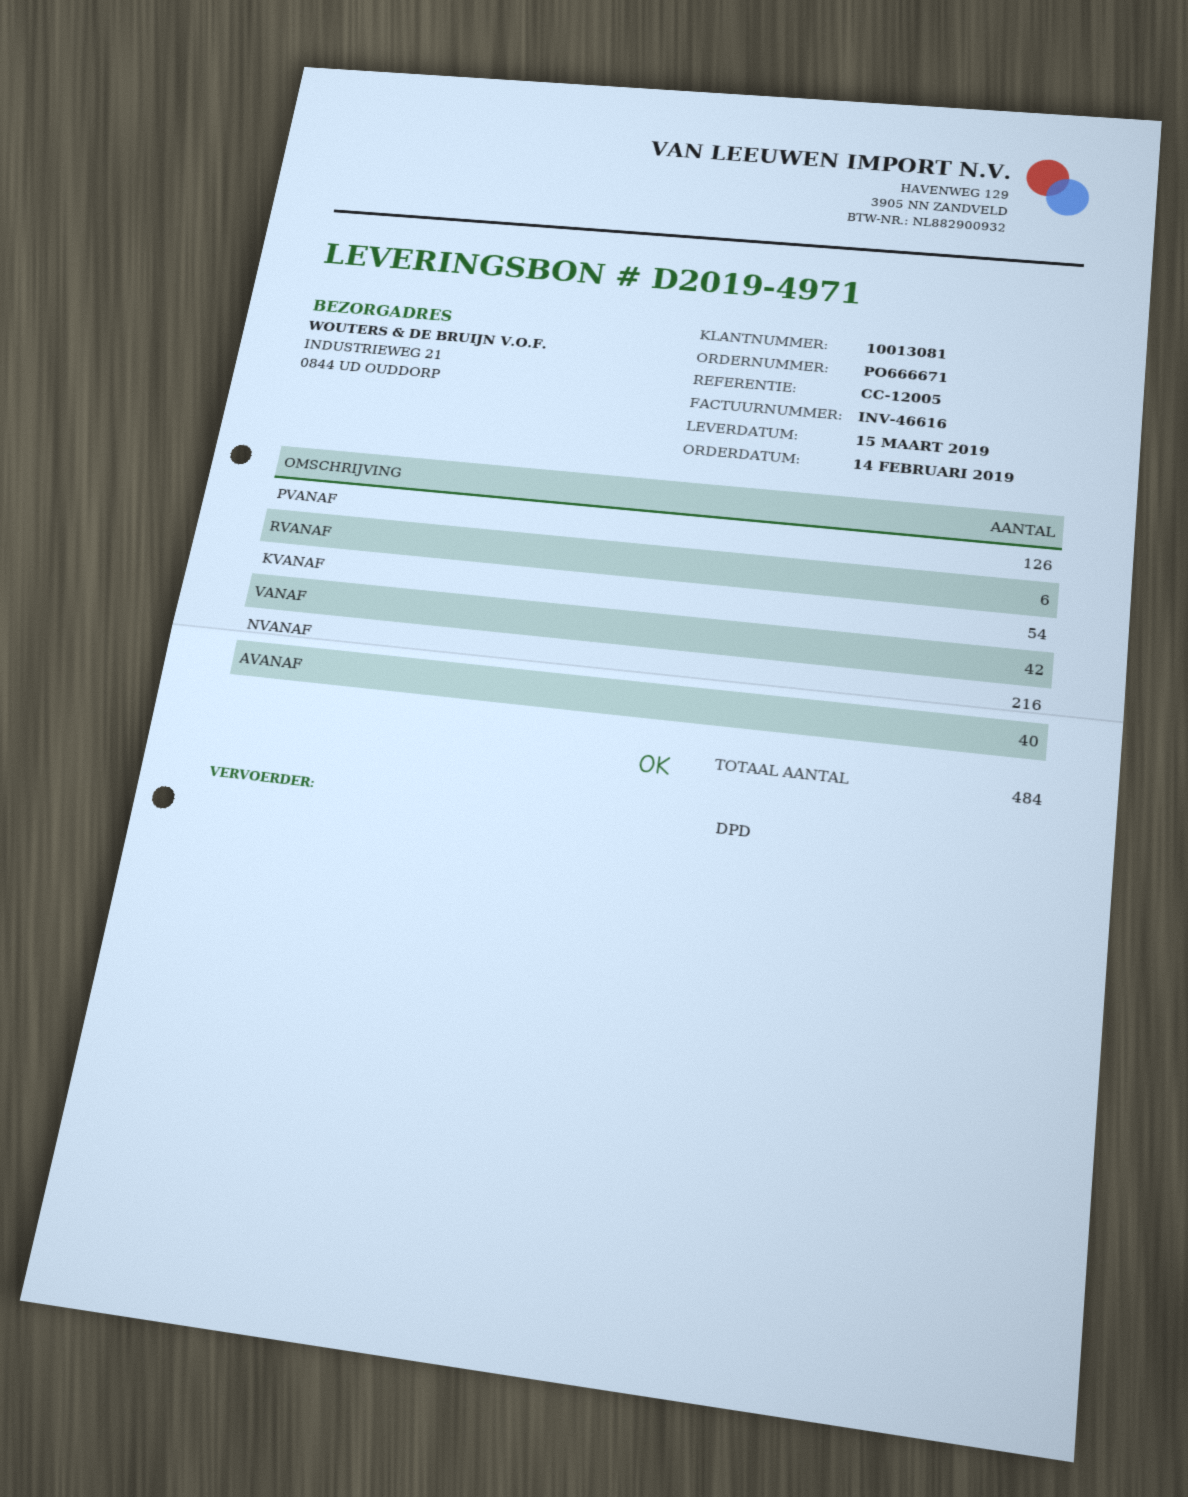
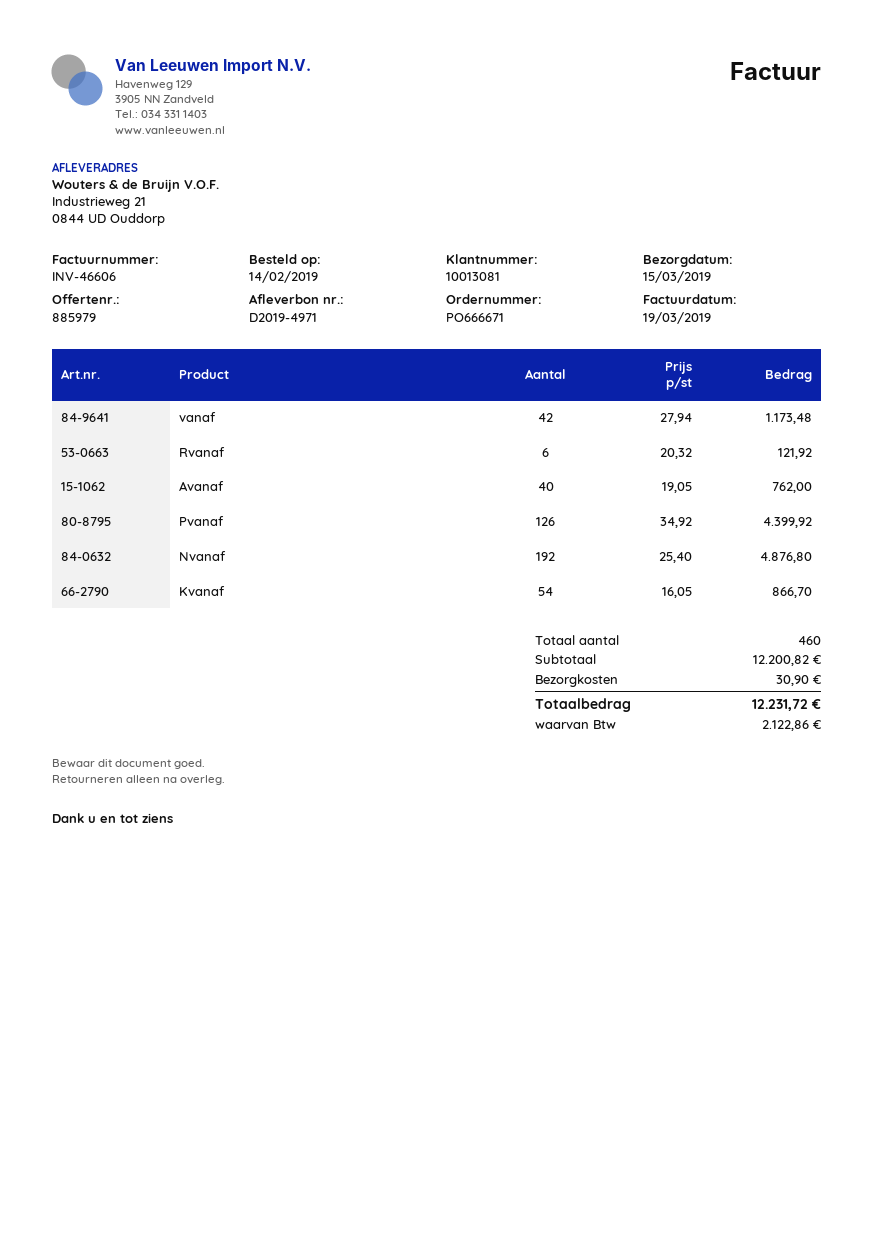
invoice number: INV-46616 -> INV-46606
NVANAF: 216 -> 192
total quantity: 484 -> 460

